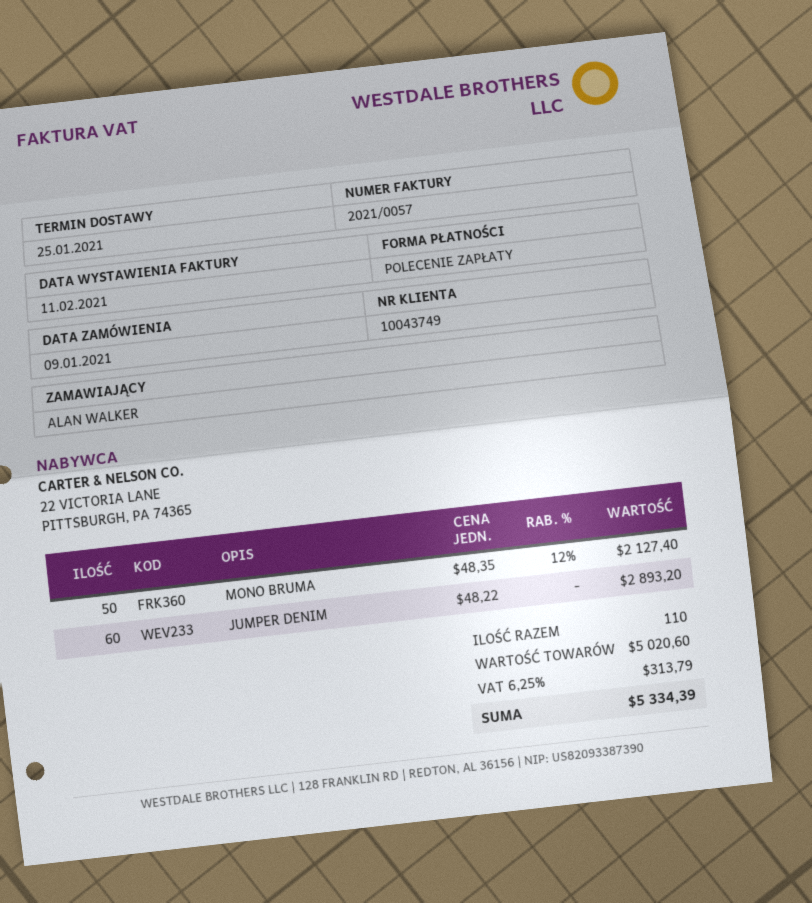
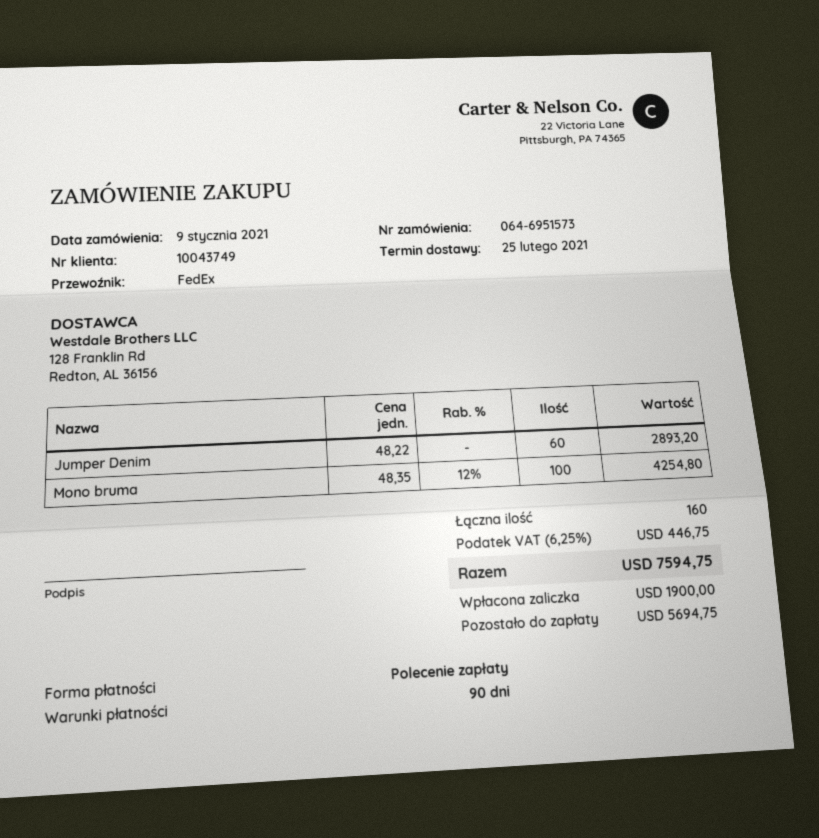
delivery date: 2021-01-25 -> 2021-02-25
MONO BRUMA: 50 x 48.35 - 12% = 2127.40 -> 100 x 48.35 - 12% = 4254.80
total quantity: 110 -> 160
tax: 6.25% = 313.79 -> 6.25% = 446.75
total: 5334.39 -> 7594.75

